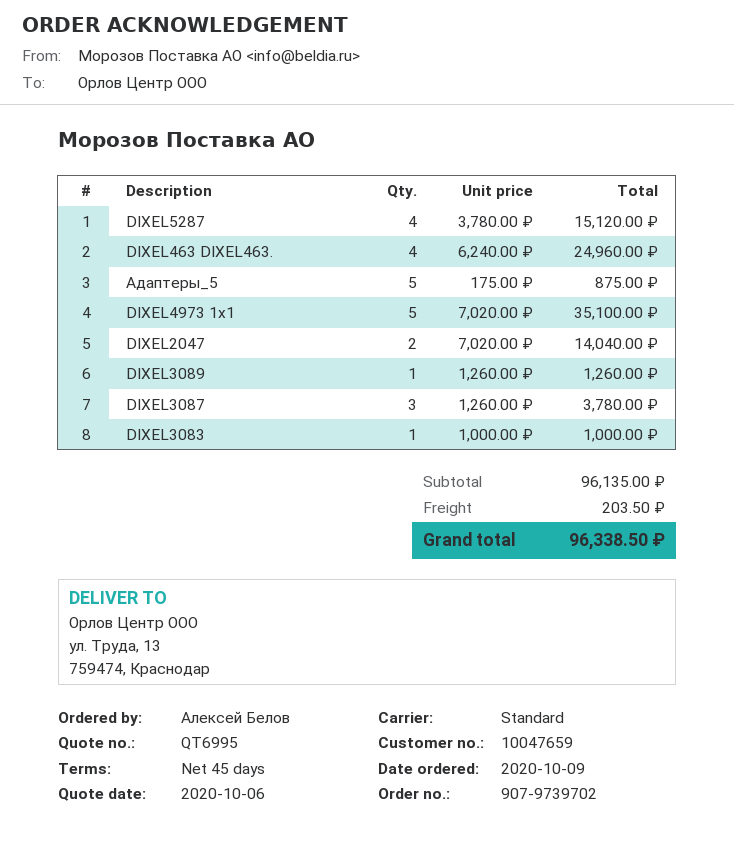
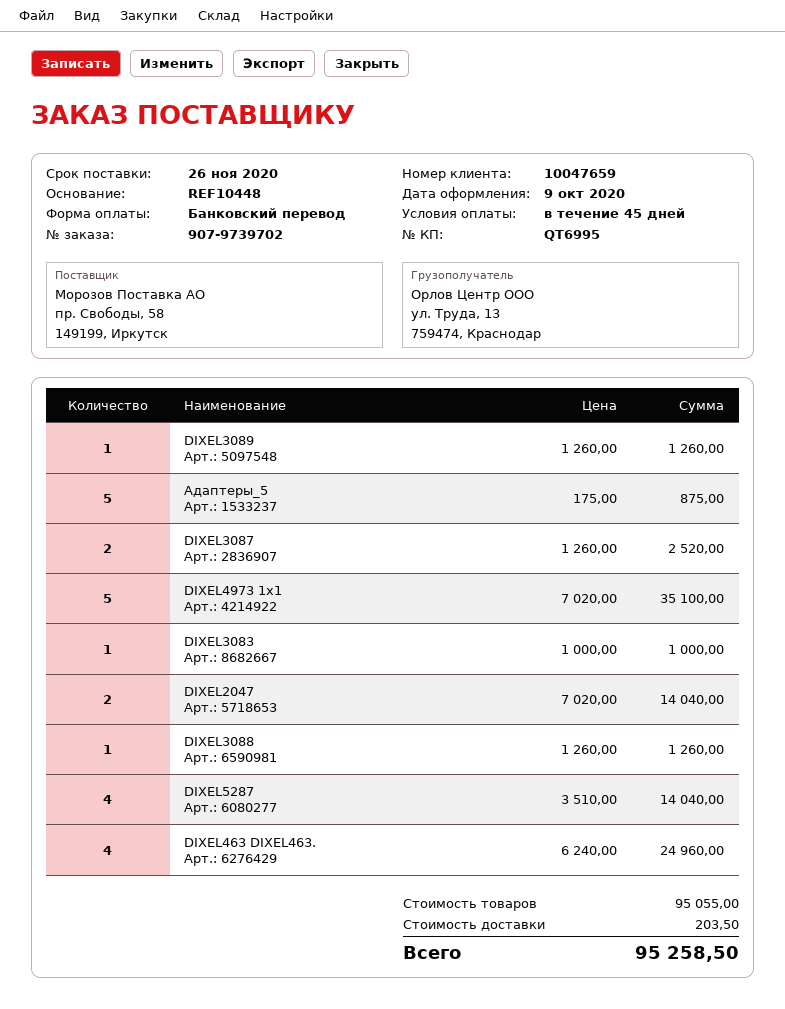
DIXEL5287: 4 x 3780.00 = 15120.00 -> 4 x 3510.00 = 14040.00
DIXEL3087: 3 x 1260.00 = 3780.00 -> 2 x 1260.00 = 2520.00
DIXEL3088: none -> 1 x 1260.00 = 1260.00
subtotal: 96135.00 -> 95055.00
total: 96338.50 -> 95258.50

